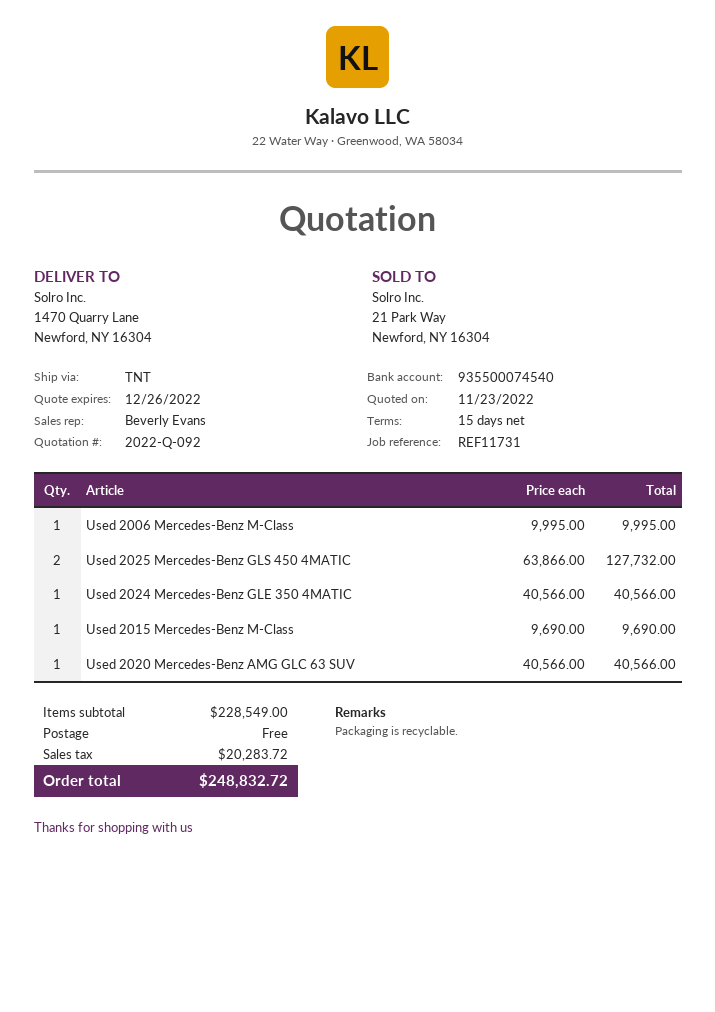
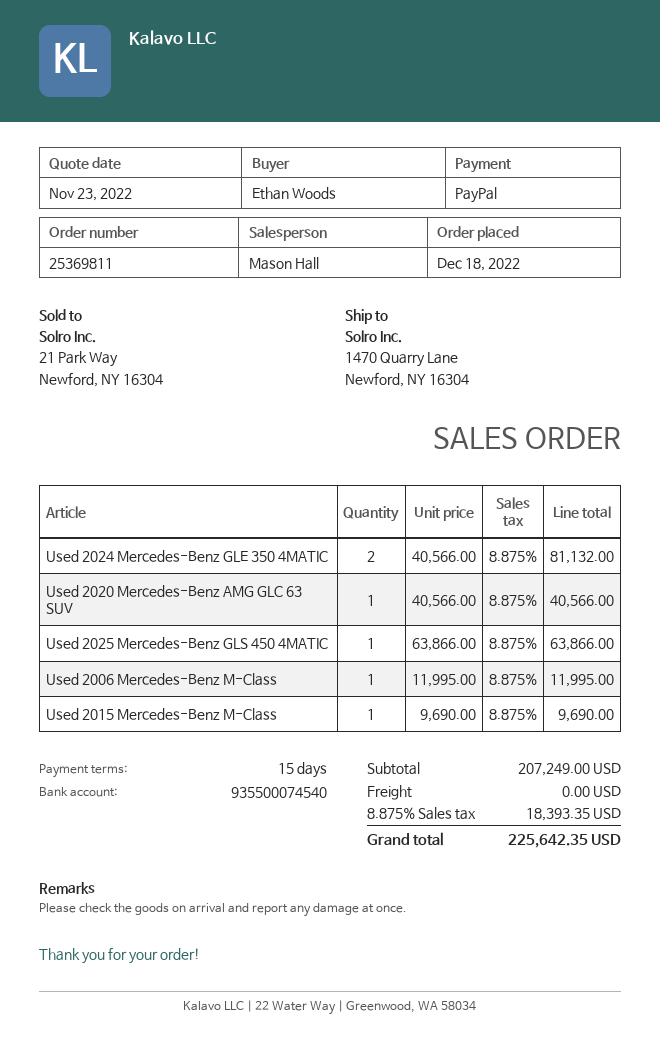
sales rep: Beverly Evans -> Mason Hall
Used 2006 Mercedes-Benz M-Class: 1 x 9995.00 = 9995.00 -> 1 x 11995.00 = 11995.00
Used 2025 Mercedes-Benz GLS 450 4MATIC: 2 x 63866.00 = 127732.00 -> 1 x 63866.00 = 63866.00
Used 2024 Mercedes-Benz GLE 350 4MATIC: 1 x 40566.00 = 40566.00 -> 2 x 40566.00 = 81132.00
subtotal: 228549.00 -> 207249.00
tax: 20283.72 -> 18393.35
total: 248832.72 -> 225642.35

